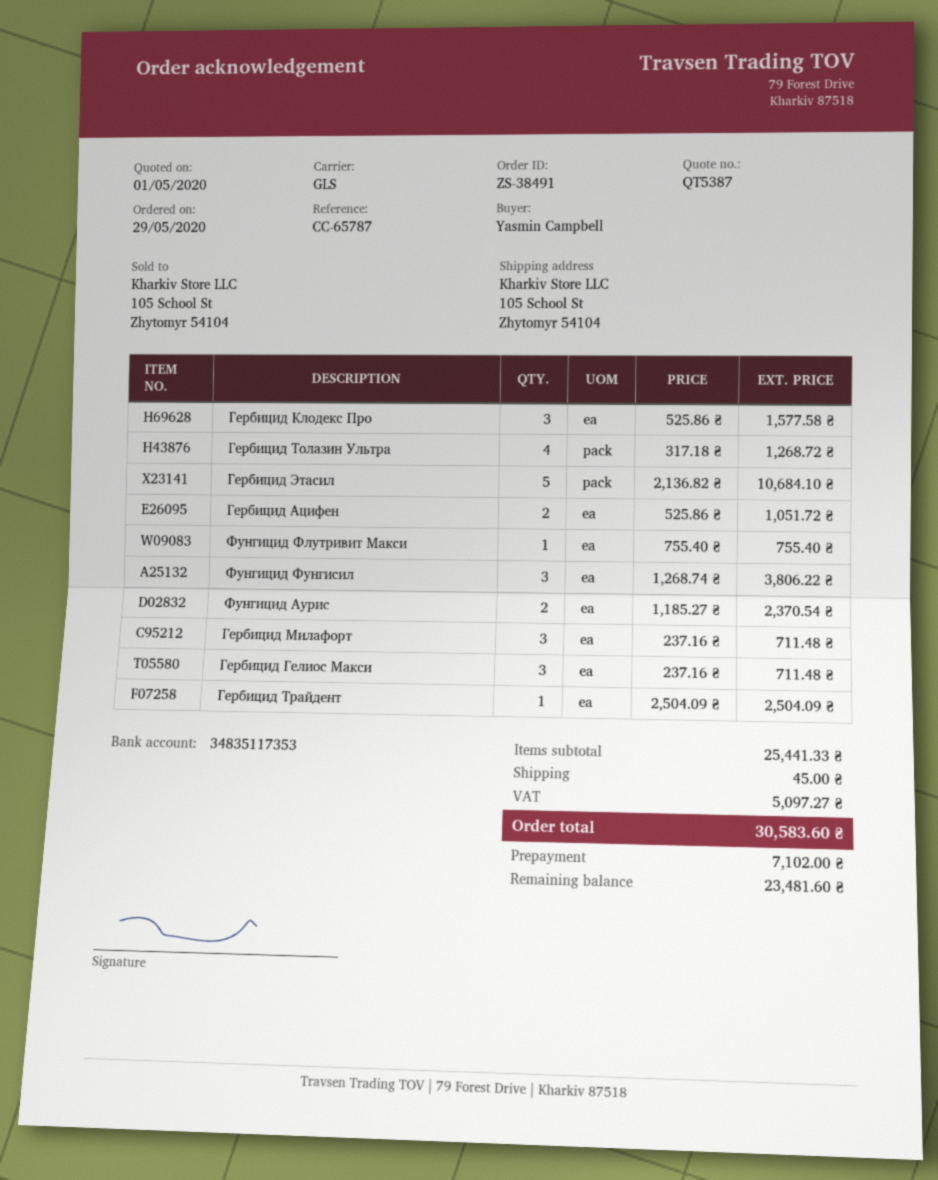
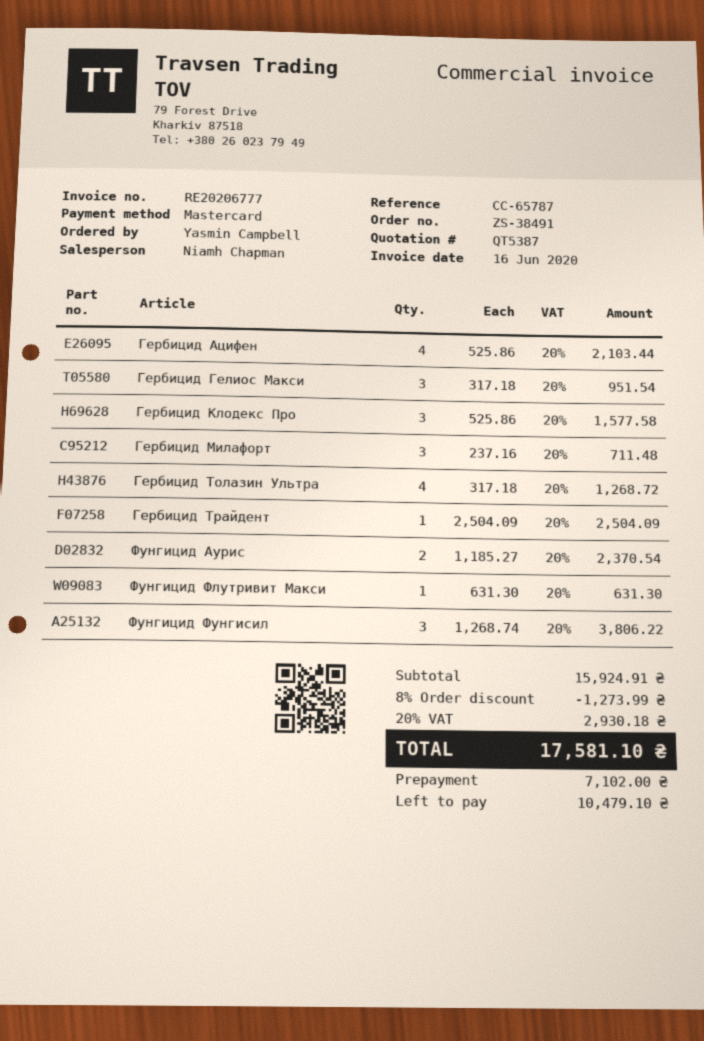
Гербицид Этасил: 5 x 2136.82 = 10684.10 -> none
Гербицид Ацифен: 2 x 525.86 = 1051.72 -> 4 x 525.86 = 2103.44
Фунгицид Флутривит Макси: 1 x 755.40 = 755.40 -> 1 x 631.30 = 631.30
Гербицид Гелиос Макси: 3 x 237.16 = 711.48 -> 3 x 317.18 = 951.54
subtotal: 25441.33 -> 15924.91
discount: none -> 8% = 1273.99
shipping: 45.00 -> none
tax: 5097.27 -> 2930.18
total: 30583.60 -> 17581.10
balance: 23481.60 -> 10479.10

